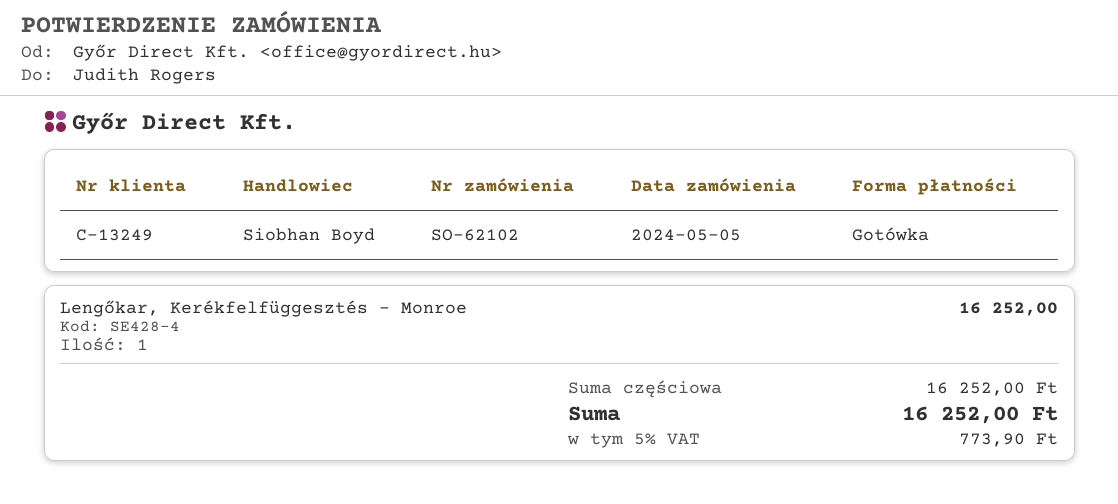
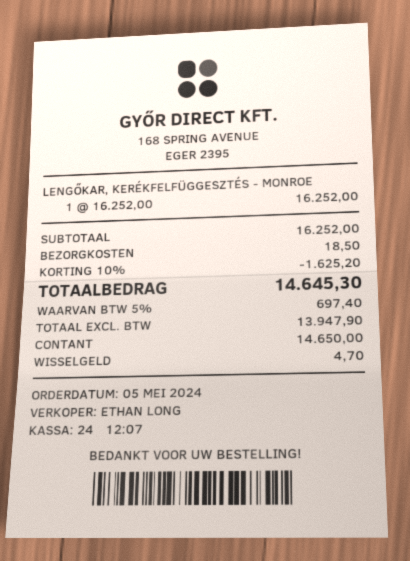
sales rep: Siobhan Boyd -> ETHAN LONG
discount: none -> 10% = 1625.20
shipping: none -> 18.50
tax: 5% = 773.90 -> 5% = 697.40
total: 16252.00 -> 14645.30

